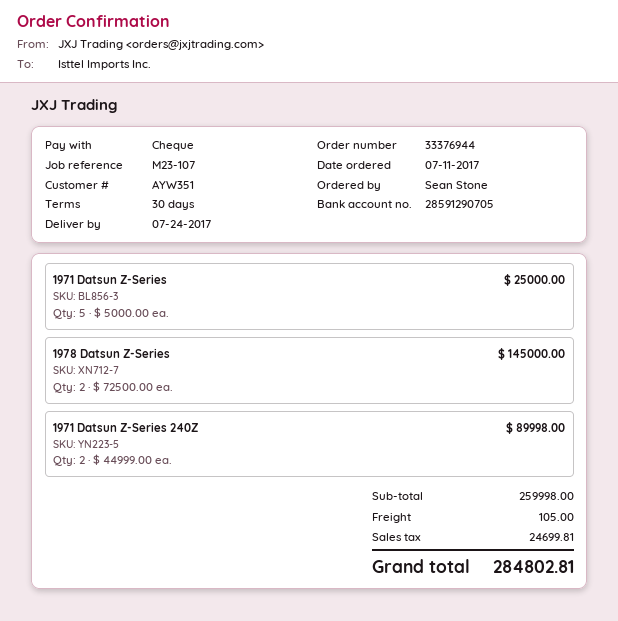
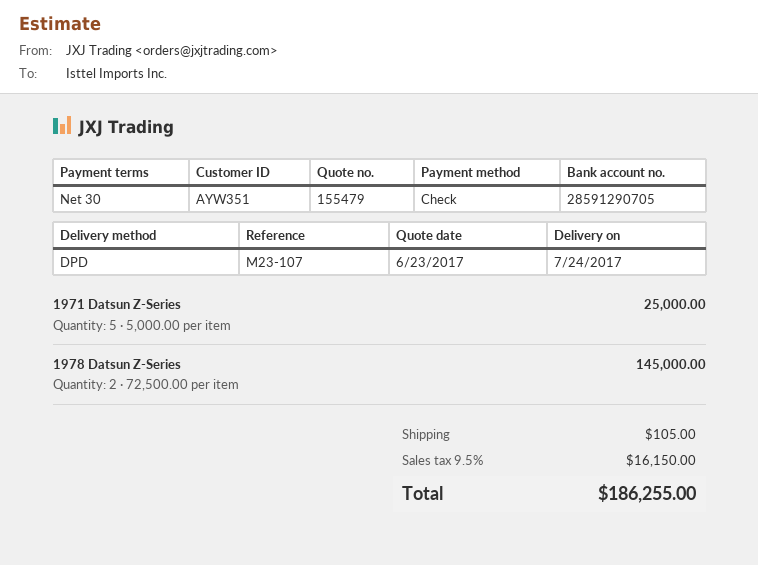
1971 Datsun Z-Series 240Z: 2 x 44999.00 = 89998.00 -> none
tax: 24699.81 -> 16150.00
total: 284802.81 -> 186255.00

